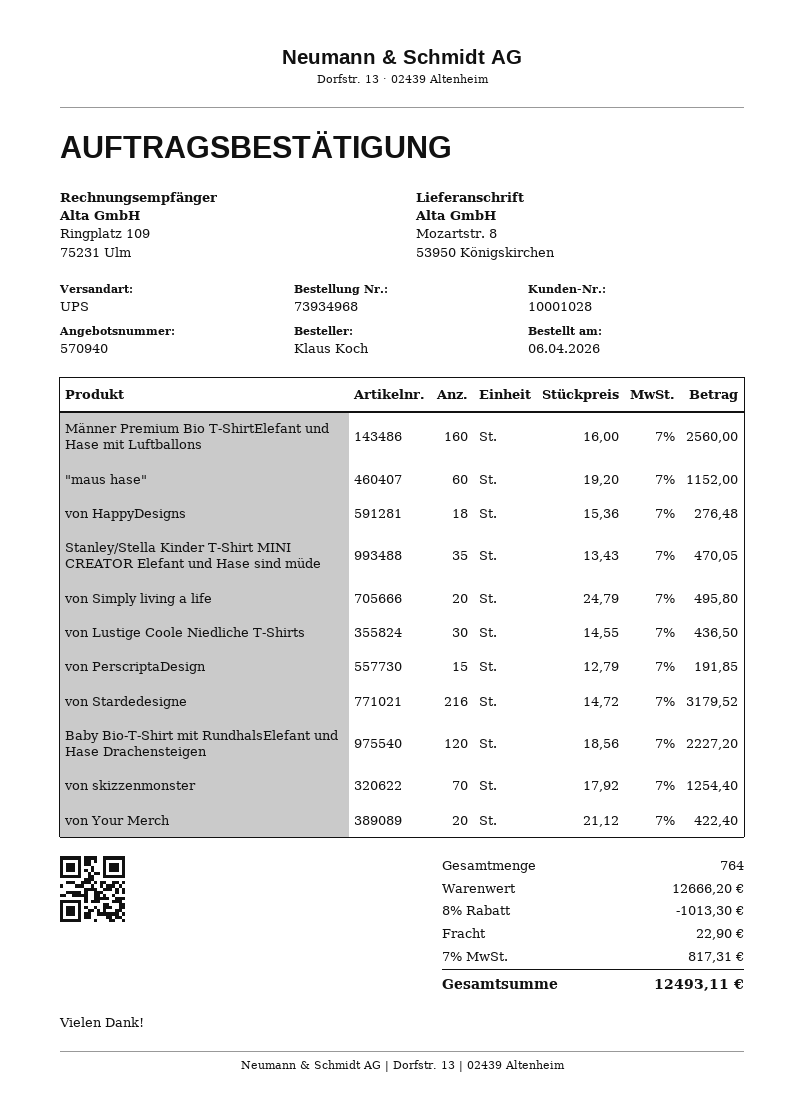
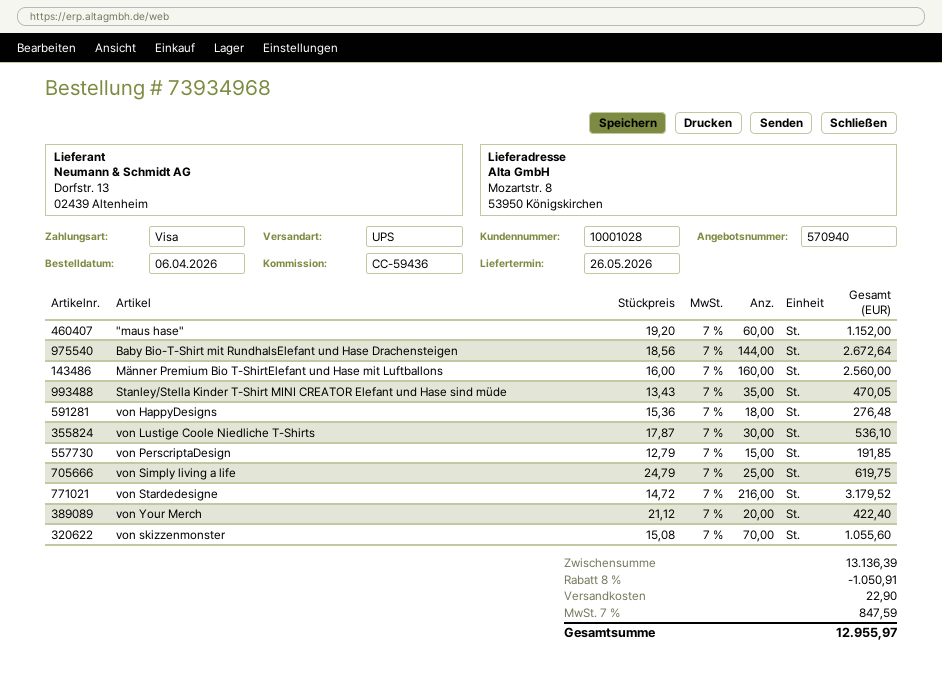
von Simply living a life: 20 x 24.79 = 495.80 -> 25 x 24.79 = 619.75
von Lustige Coole Niedliche T-Shirts: 30 x 14.55 = 436.50 -> 30 x 17.87 = 536.10
Baby Bio-T-Shirt mit RundhalsElefant und Hase Drachensteigen: 120 x 18.56 = 2227.20 -> 144 x 18.56 = 2672.64
von skizzenmonster: 70 x 17.92 = 1254.40 -> 70 x 15.08 = 1055.60
subtotal: 12666.20 -> 13136.39
discount: 8% = 1013.30 -> 8% = 1050.91
tax: 7% = 817.31 -> 7% = 847.59
total: 12493.11 -> 12955.97

